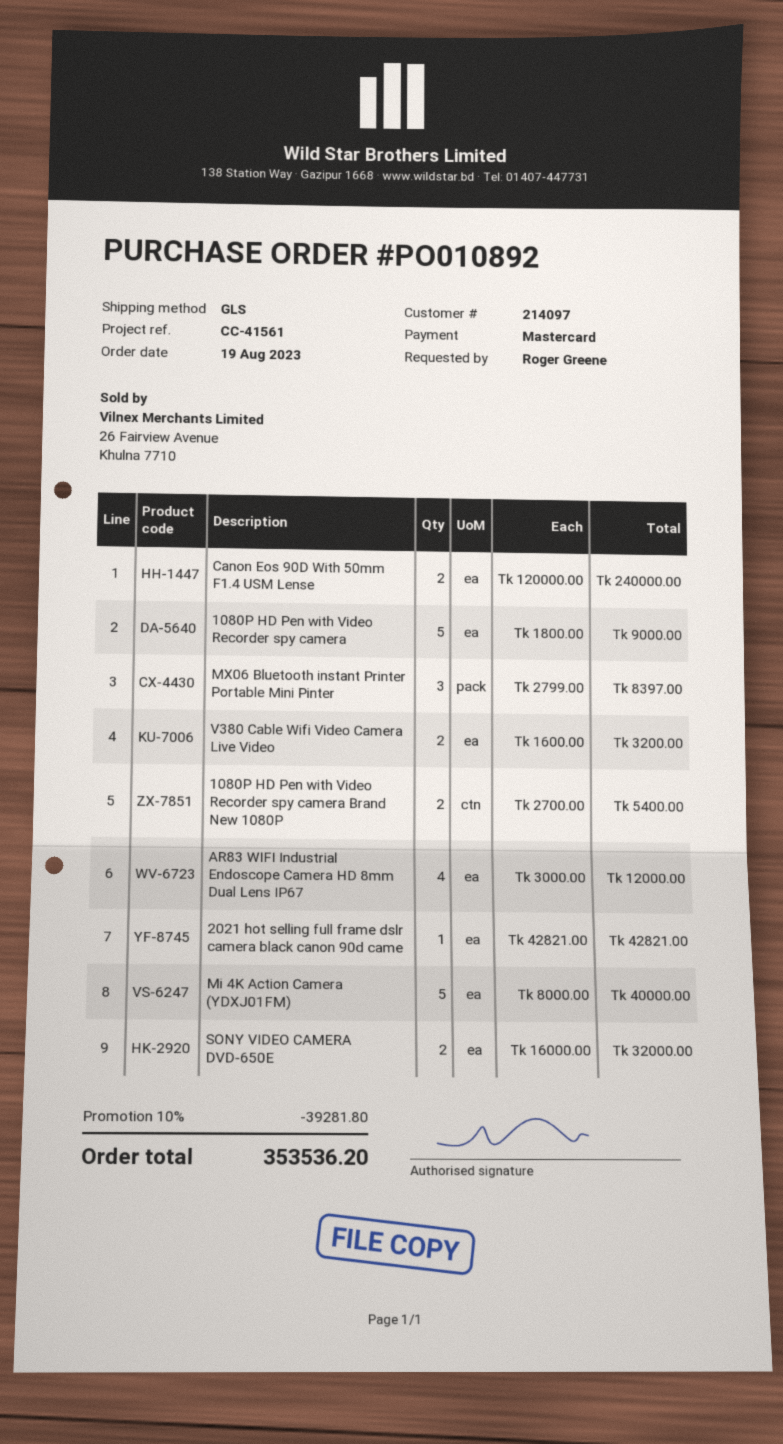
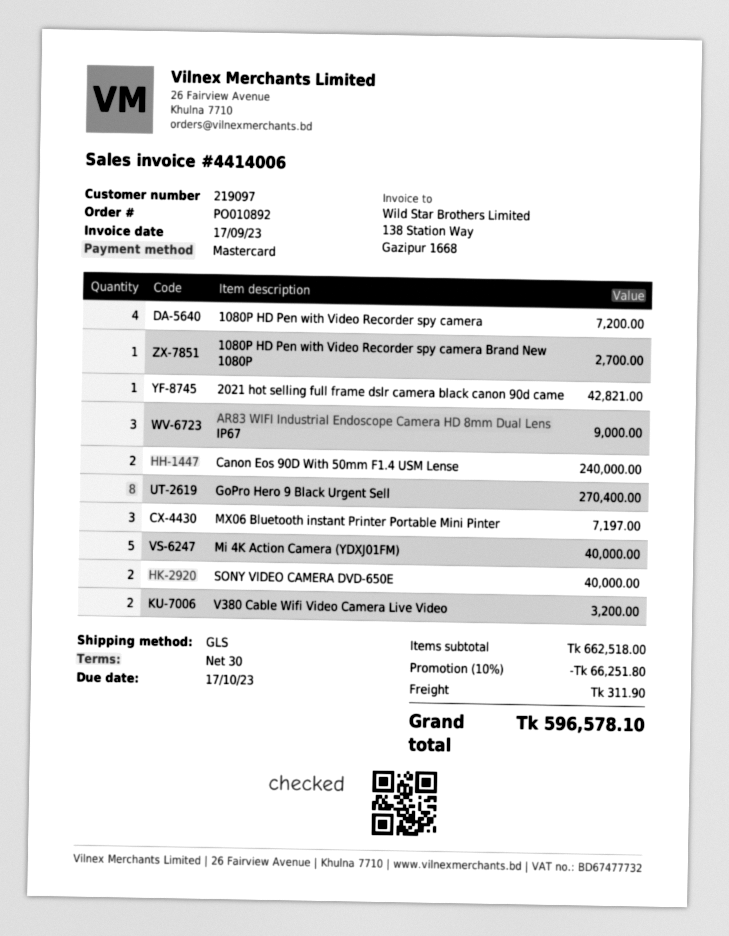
customer number: 214097 -> 219097
1080P HD Pen with Video Recorder spy camera: 5 for 9000.00 -> 4 for 7200.00
MX06 Bluetooth instant Printer Portable Mini Pinter: 3 for 8397.00 -> 3 for 7197.00
1080P HD Pen with Video Recorder spy camera Brand New 1080P: 2 for 5400.00 -> 1 for 2700.00
AR83 WIFI Industrial Endoscope Camera HD 8mm Dual Lens IP67: 4 for 12000.00 -> 3 for 9000.00
SONY VIDEO CAMERA DVD-650E: 2 for 32000.00 -> 2 for 40000.00
GoPro Hero 9 Black Urgent Sell: none -> 8 for 270400.00
discount: 10% = 39281.80 -> 10% = 66251.80
shipping: none -> 311.90
total: 353536.20 -> 596578.10

